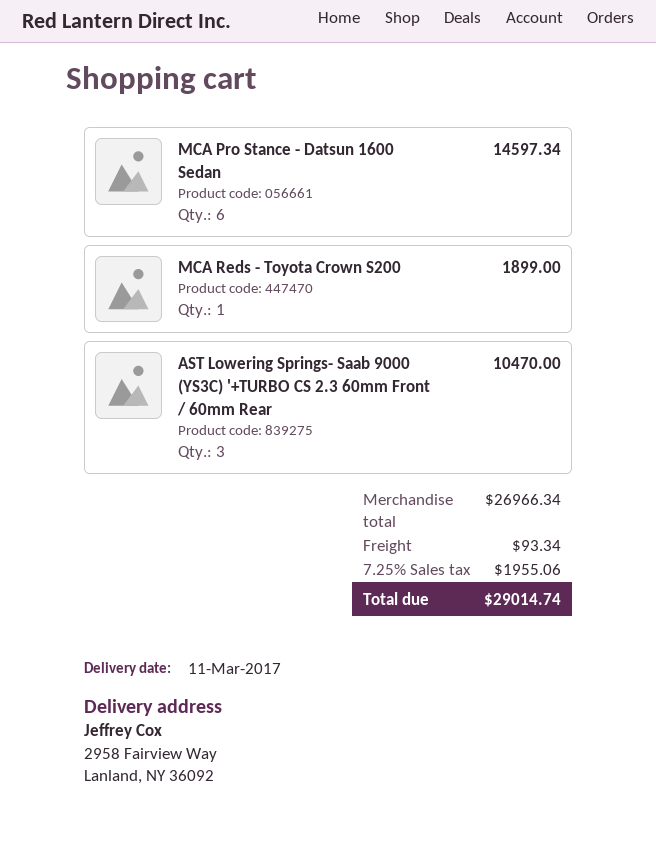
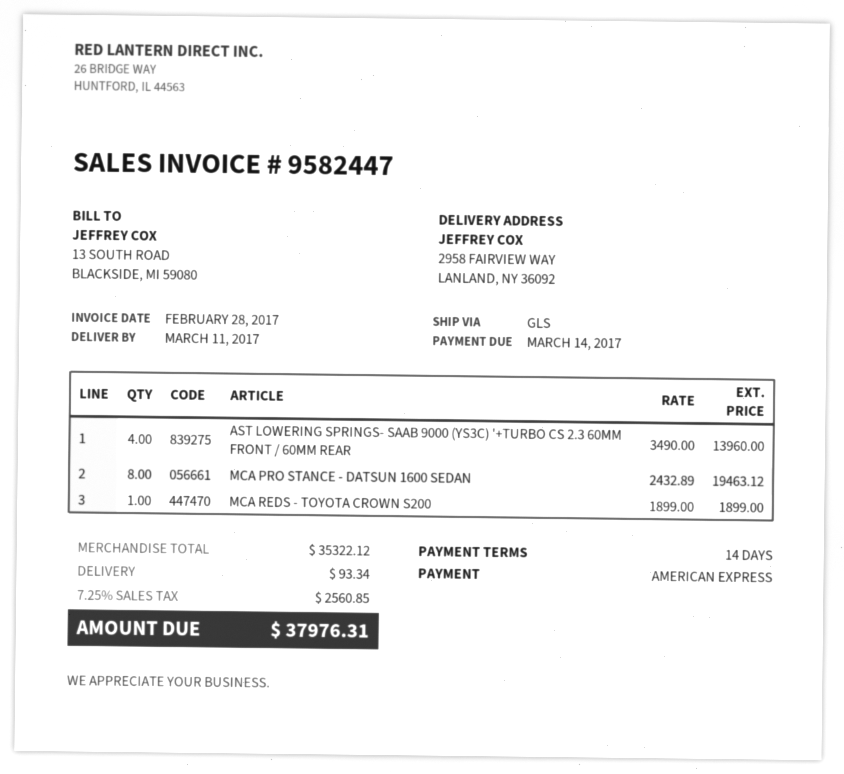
MCA Pro Stance - Datsun 1600 Sedan: 6 for 14597.34 -> 8 for 19463.12
AST Lowering Springs- Saab 9000 (YS3C) '+TURBO CS 2.3 60mm Front / 60mm Rear: 3 for 10470.00 -> 4 for 13960.00
subtotal: 26966.34 -> 35322.12
tax: 7.25% = 1955.06 -> 7.25% = 2560.85
total: 29014.74 -> 37976.31

